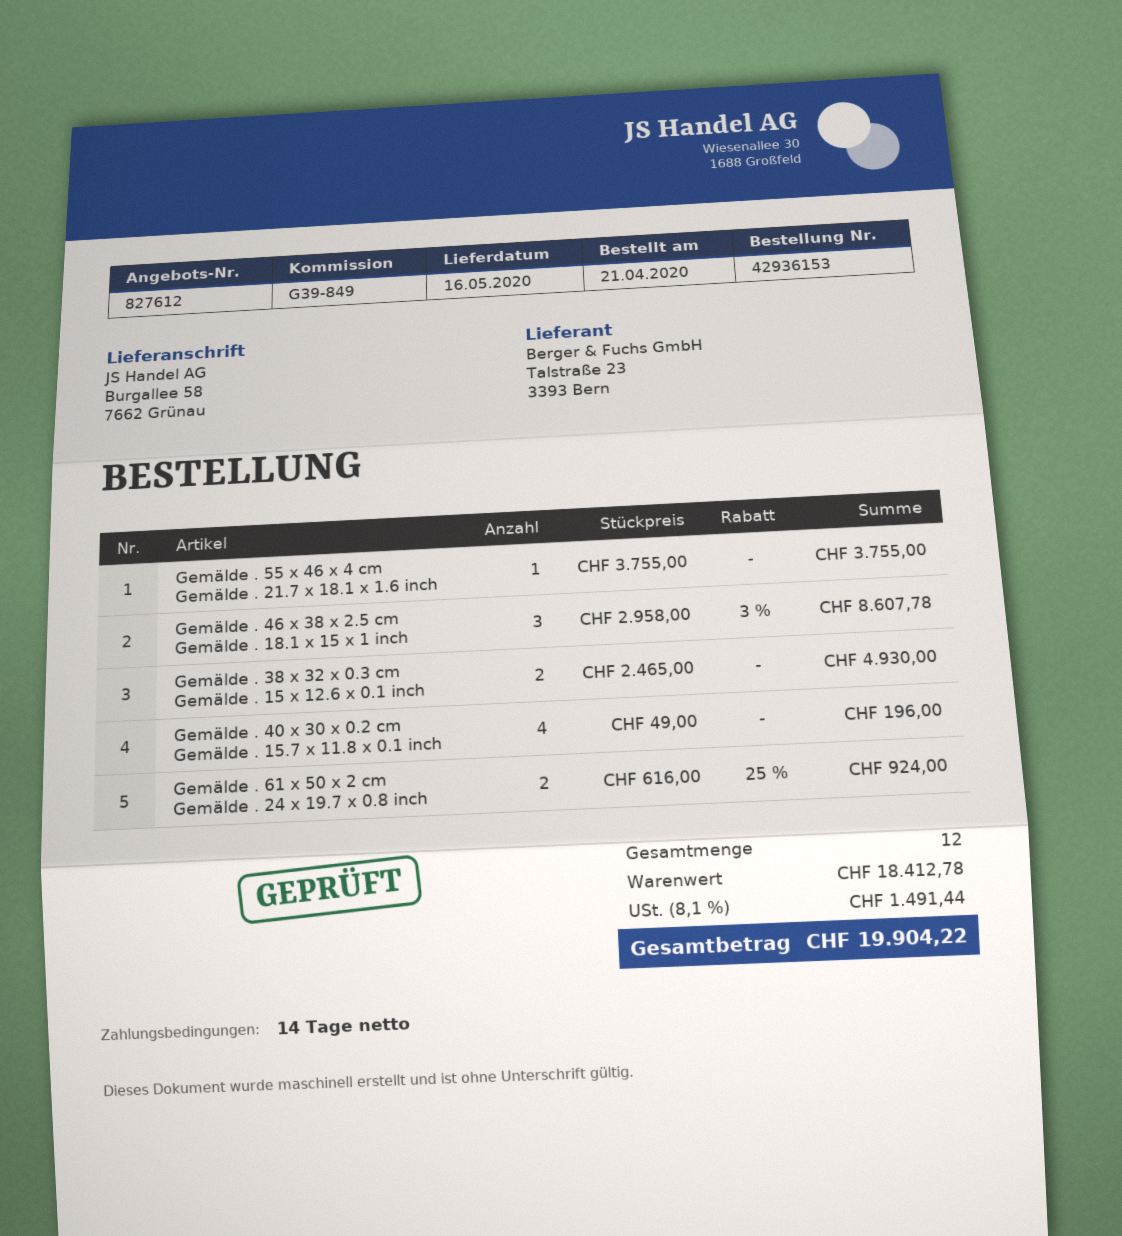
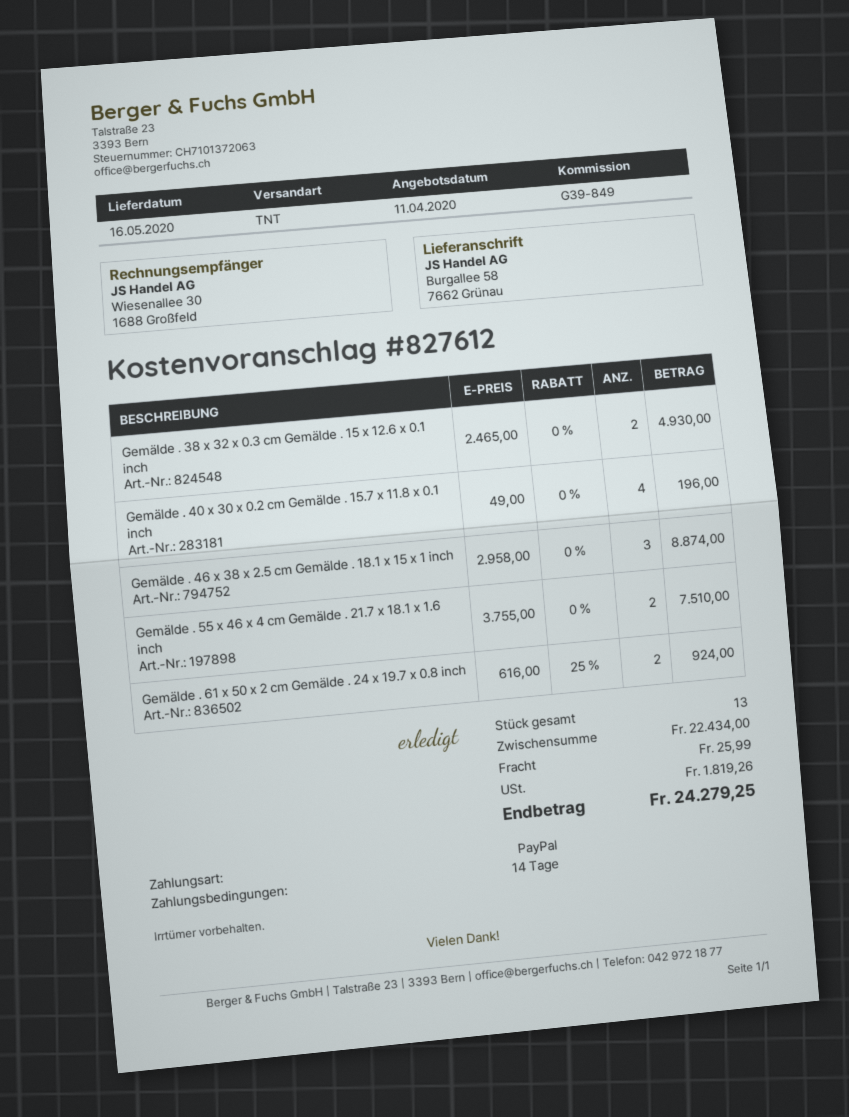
Gemälde . 55 x 46 x 4 cm Gemälde . 21.7 x 18.1 x 1.6 inch: 1 x 3755.00 = 3755.00 -> 2 x 3755.00 = 7510.00
Gemälde . 46 x 38 x 2.5 cm Gemälde . 18.1 x 15 x 1 inch: 3 x 2958.00 - 3% = 8607.78 -> 3 x 2958.00 = 8874.00
total quantity: 12 -> 13
subtotal: 18412.78 -> 22434.00
shipping: none -> 25.99
tax: 1491.44 -> 1819.26
total: 19904.22 -> 24279.25

